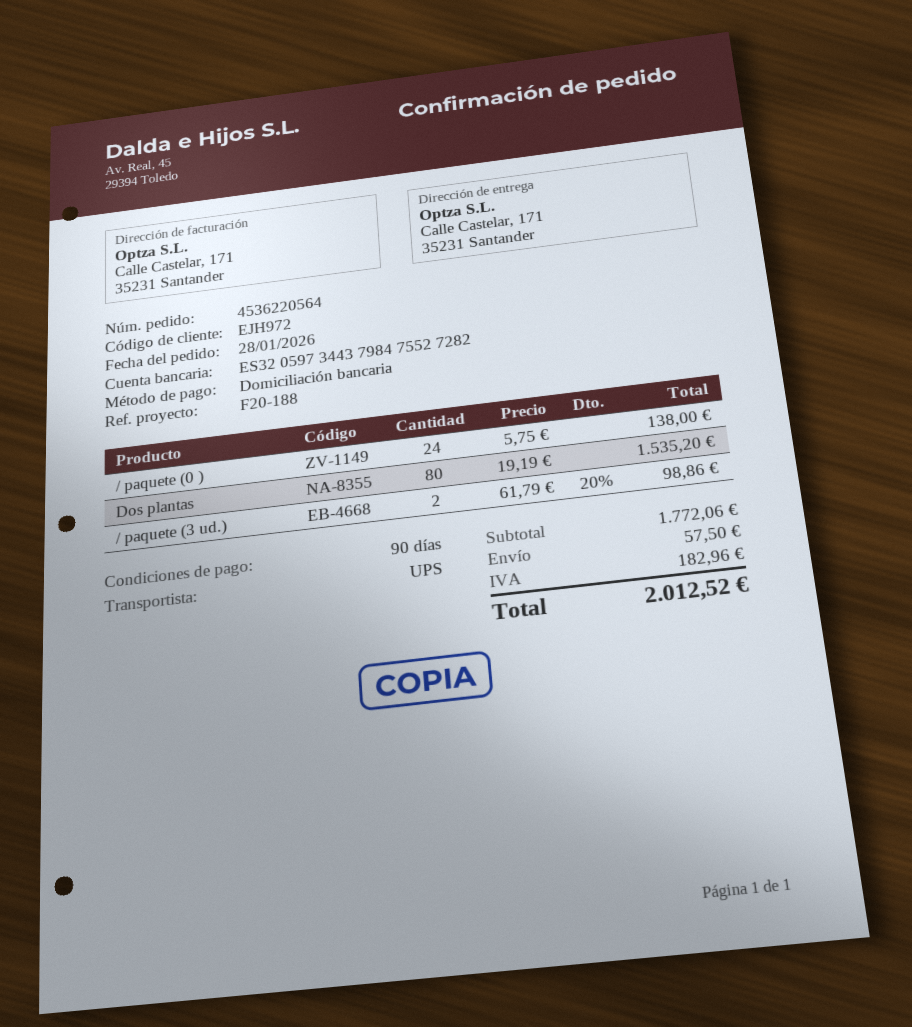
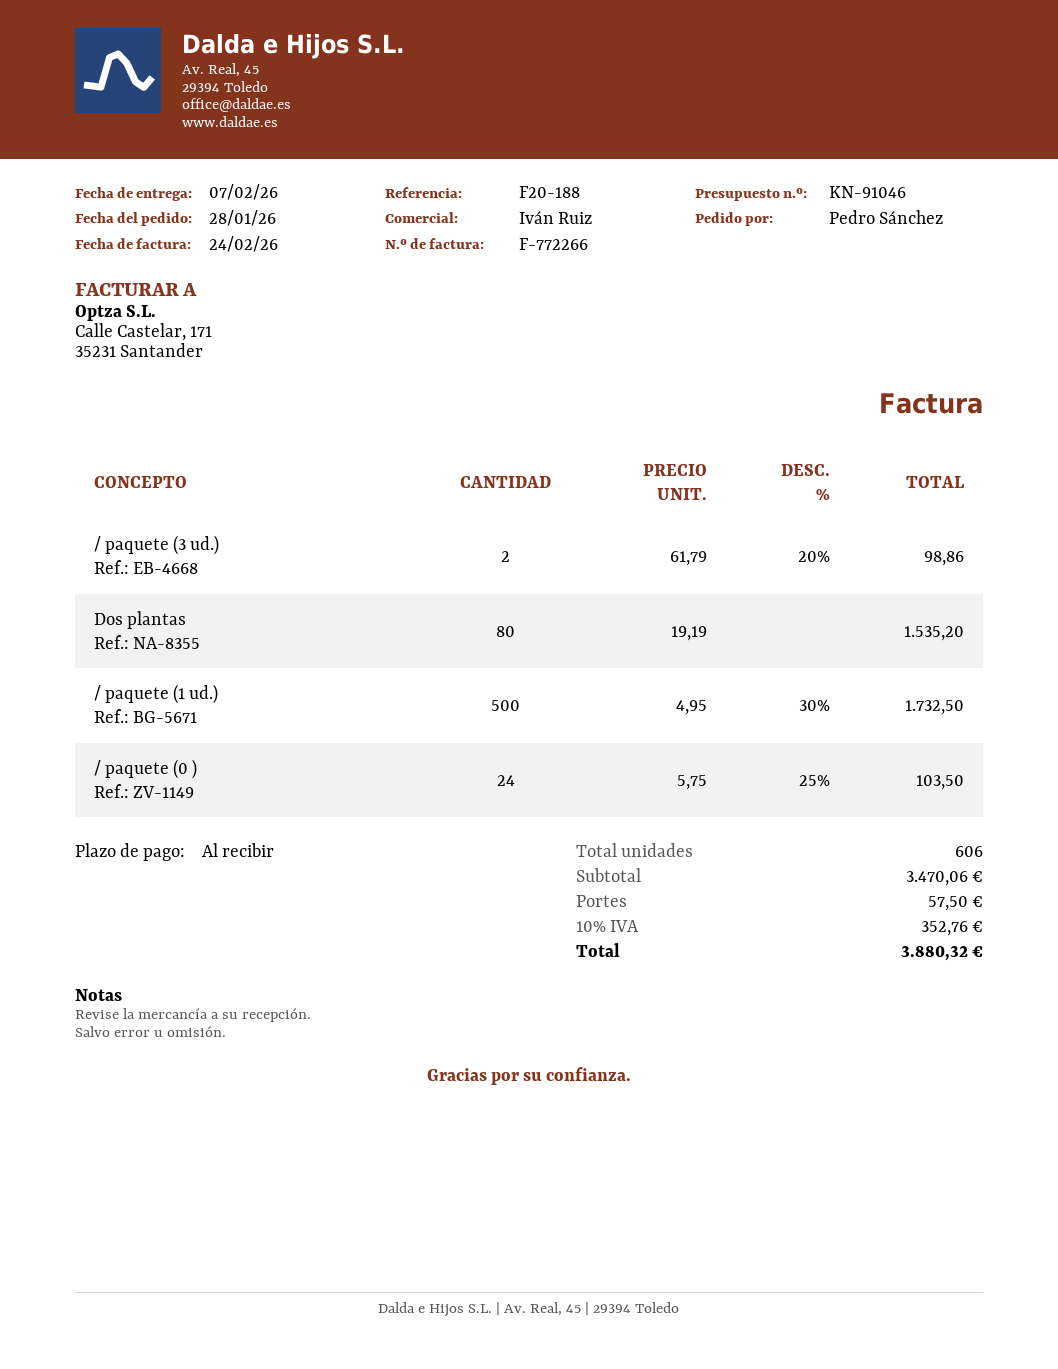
payment terms: 90 days -> on receipt
/ paquete (0 ): 24 x 5.75 = 138.00 -> 24 x 5.75 - 25% = 103.50
/ paquete (1 ud.): none -> 500 x 4.95 - 30% = 1732.50
subtotal: 1772.06 -> 3470.06
tax: 182.96 -> 352.76
total: 2012.52 -> 3880.32

